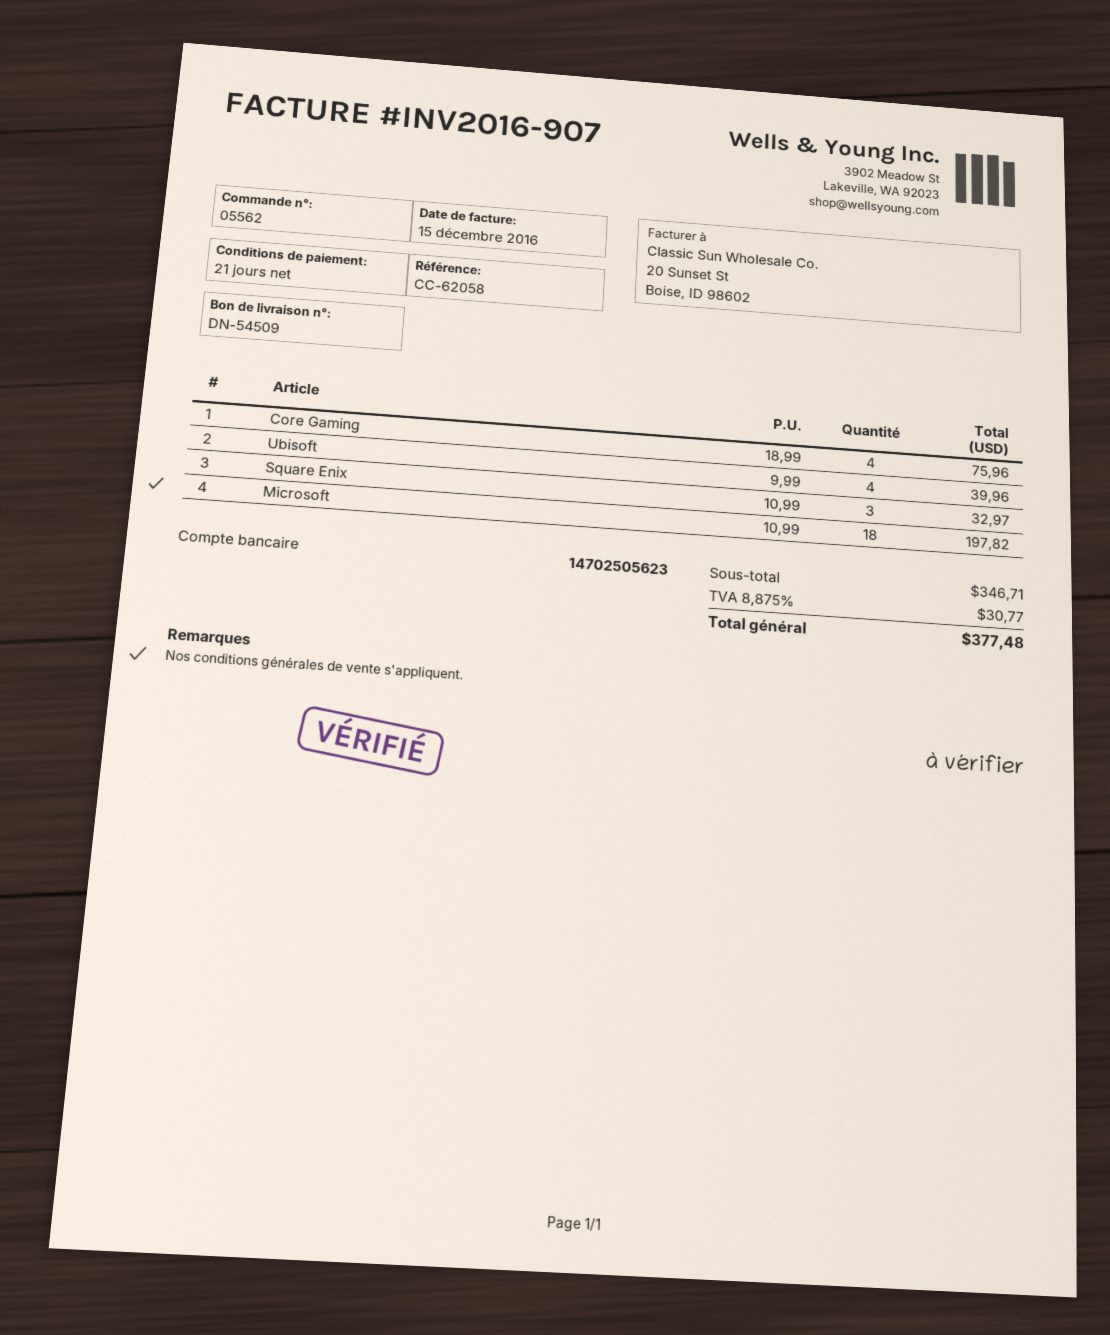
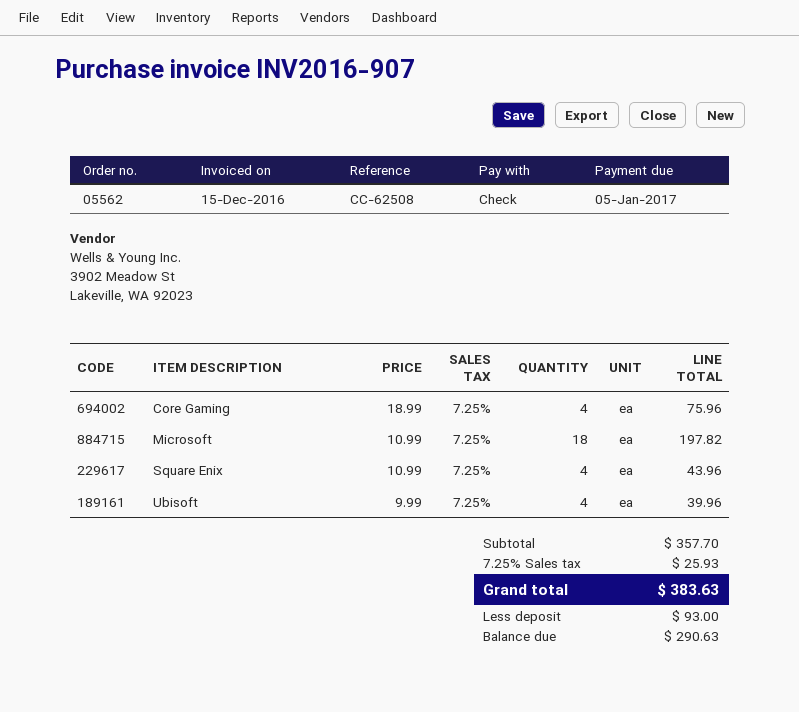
reference: CC-62058 -> CC-62508
Square Enix: 3 x 10.99 = 32.97 -> 4 x 10.99 = 43.96
subtotal: 346.71 -> 357.70
tax: 8.875% = 30.77 -> 7.25% = 25.93
total: 377.48 -> 383.63

